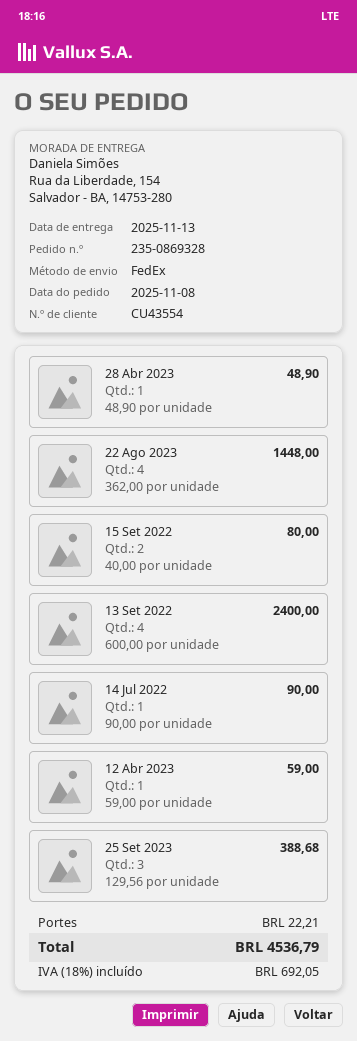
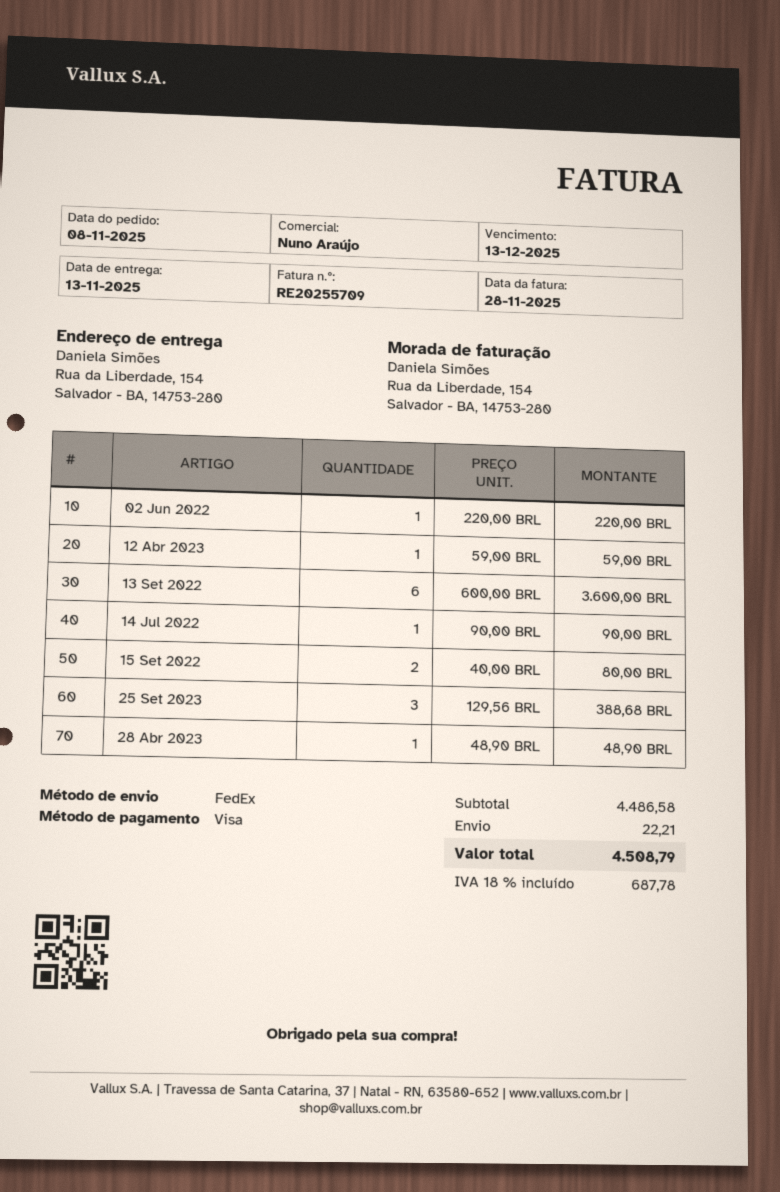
22 Ago 2023: 4 x 362.00 = 1448.00 -> none
13 Set 2022: 4 x 600.00 = 2400.00 -> 6 x 600.00 = 3600.00
02 Jun 2022: none -> 1 x 220.00 = 220.00
tax: 18% = 692.05 -> 18% = 687.78
total: 4536.79 -> 4508.79

